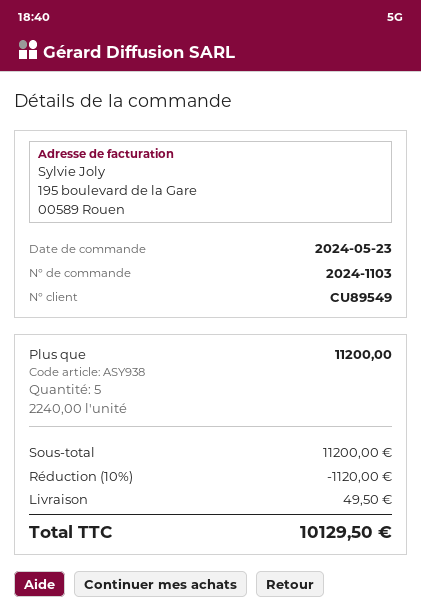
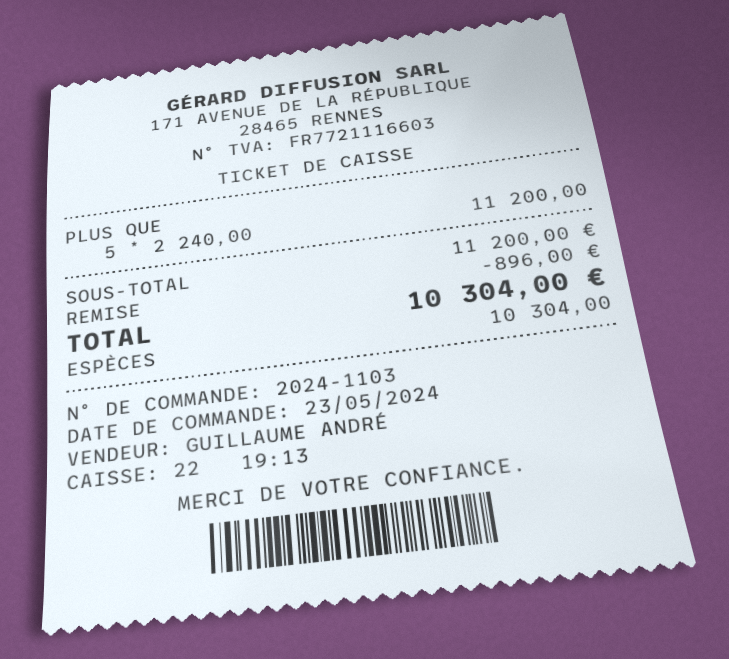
discount: 1120.00 -> 896.00
shipping: 49.50 -> none
total: 10129.50 -> 10304.00

